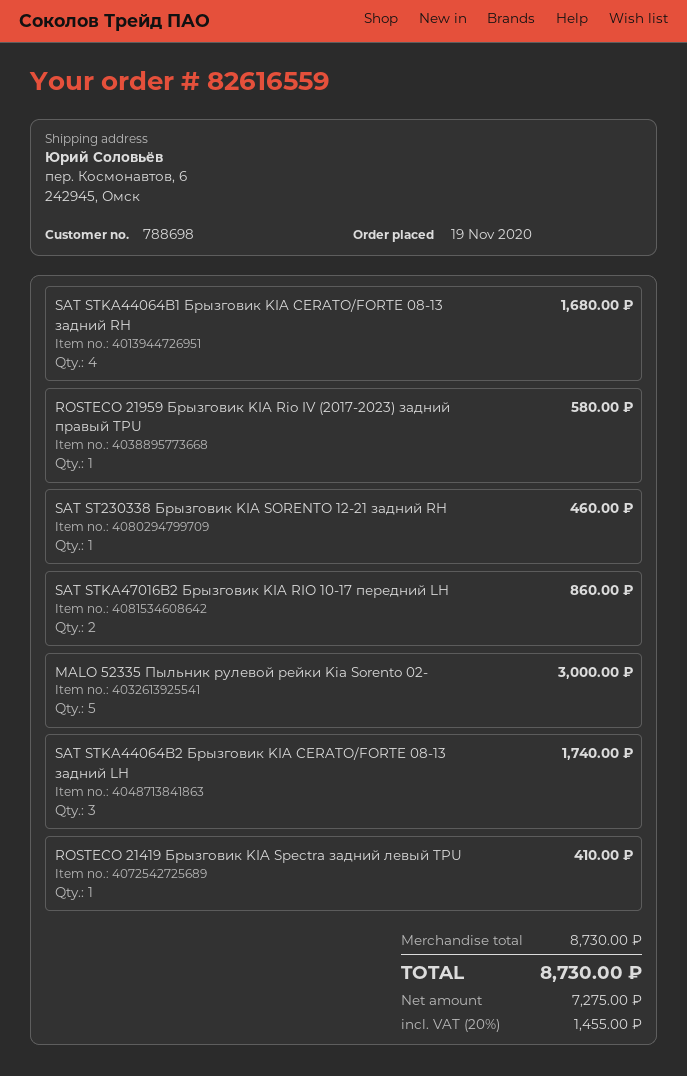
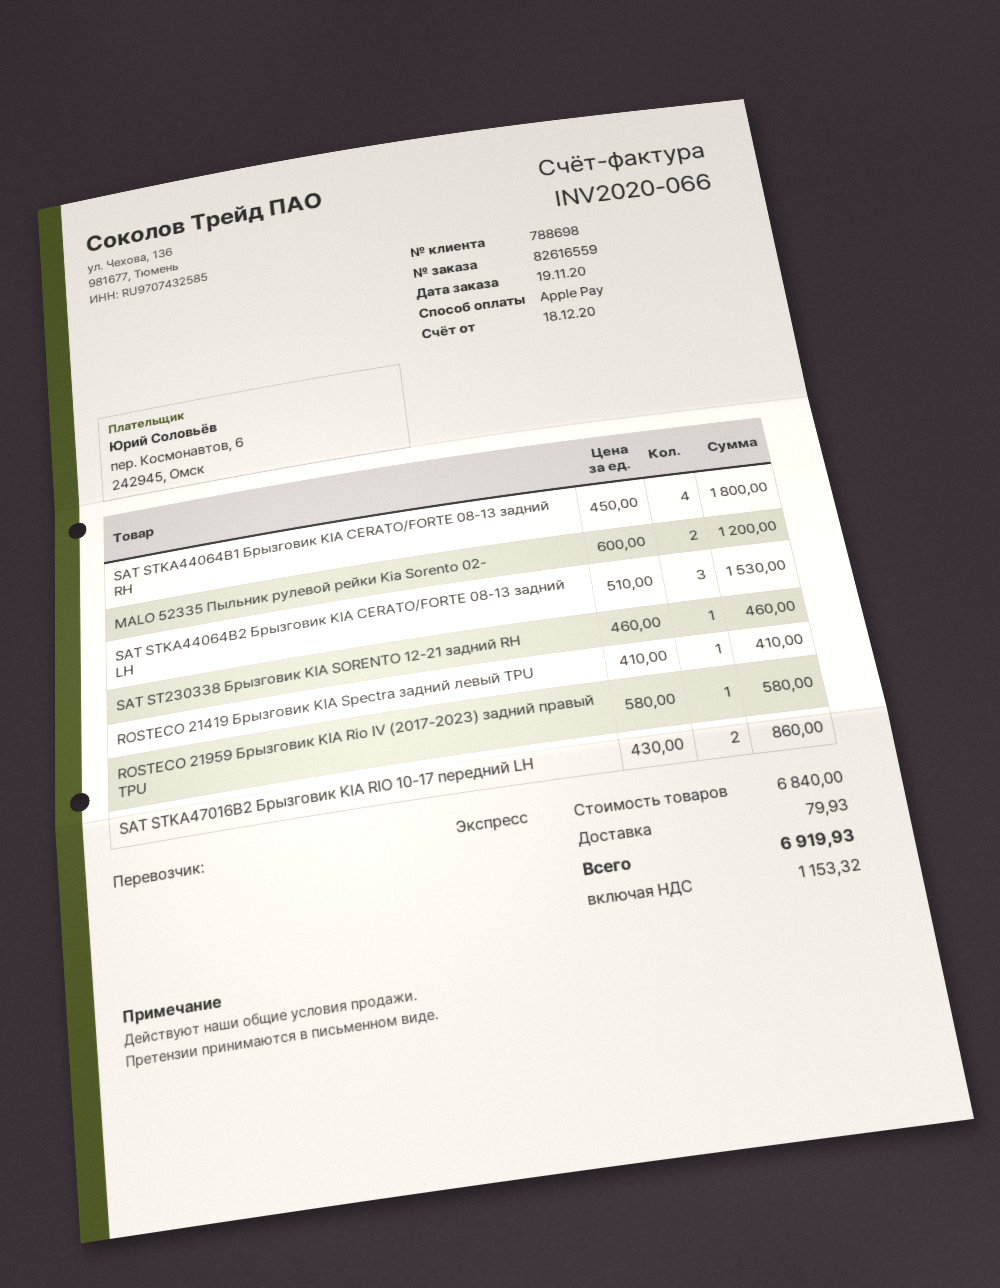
SAT STKA44064B1 Брызговик KIA CERATO/FORTE 08-13 задний RH: 4 for 1680.00 -> 4 for 1800.00
MALO 52335 Пыльник рулевой рейки Kia Sorento 02-: 5 for 3000.00 -> 2 for 1200.00
SAT STKA44064B2 Брызговик KIA CERATO/FORTE 08-13 задний LH: 3 for 1740.00 -> 3 for 1530.00
subtotal: 8730.00 -> 6840.00
shipping: none -> 79.93
tax: 1455.00 -> 1153.32
total: 8730.00 -> 6919.93

